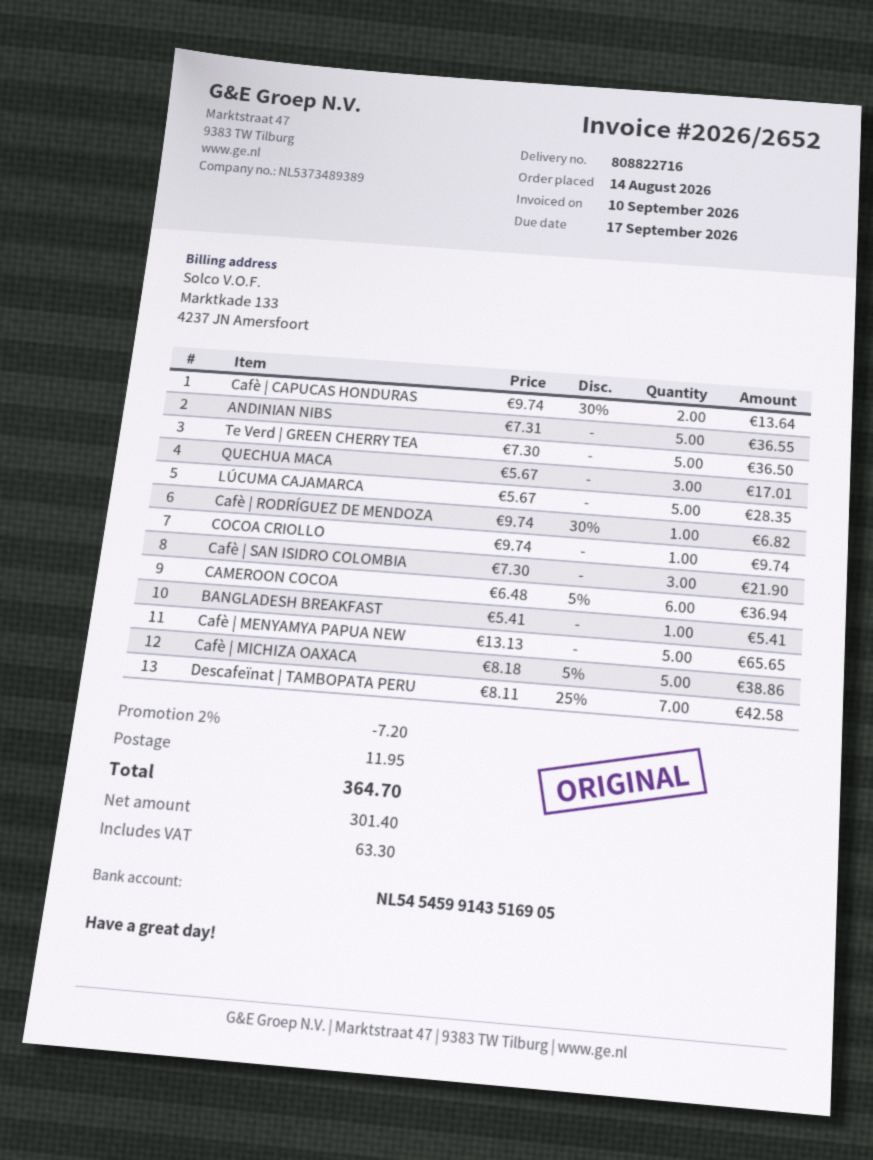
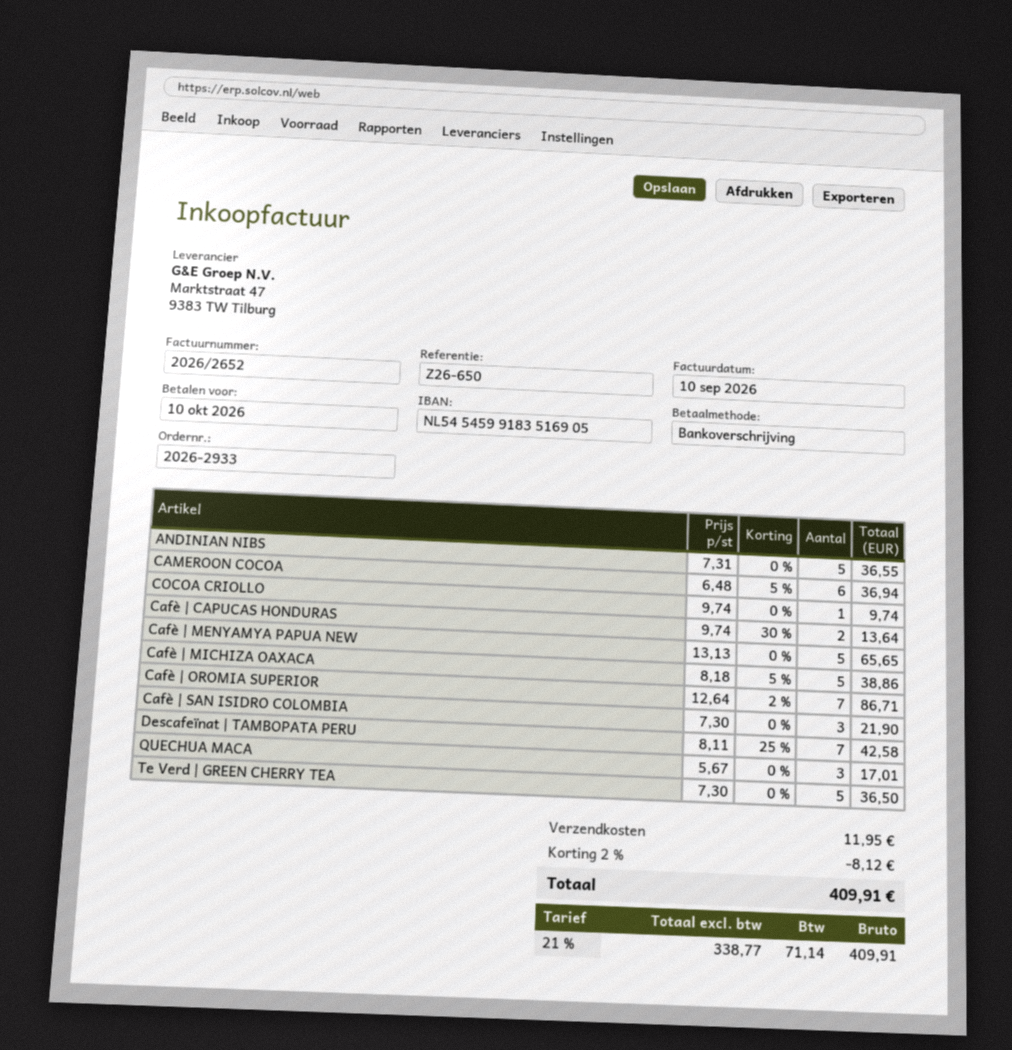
due date: 2026-09-17 -> 2026-10-10
bank account: NL5454599143516905 -> NL5454599183516905
LÚCUMA CAJAMARCA: 5 x 5.67 = 28.35 -> none
Cafè | RODRÍGUEZ DE MENDOZA: 1 x 9.74 - 30% = 6.82 -> none
BANGLADESH BREAKFAST: 1 x 5.41 = 5.41 -> none
Cafè | OROMIA SUPERIOR: none -> 7 x 12.64 - 2% = 86.71
discount: 2% = 7.20 -> 2% = 8.12
net: 301.40 -> 338.77
tax: 63.30 -> 71.14
total: 364.70 -> 409.91

